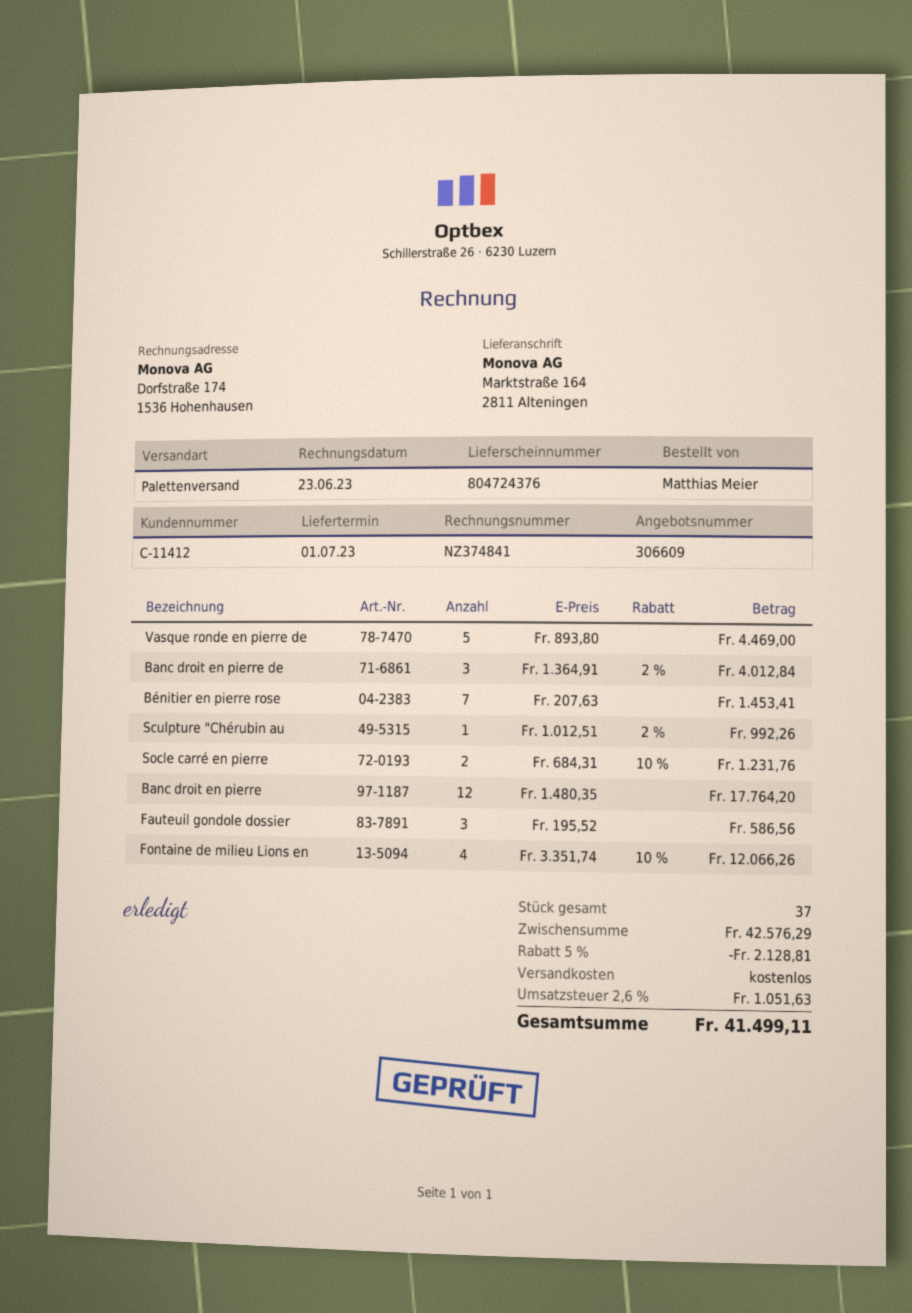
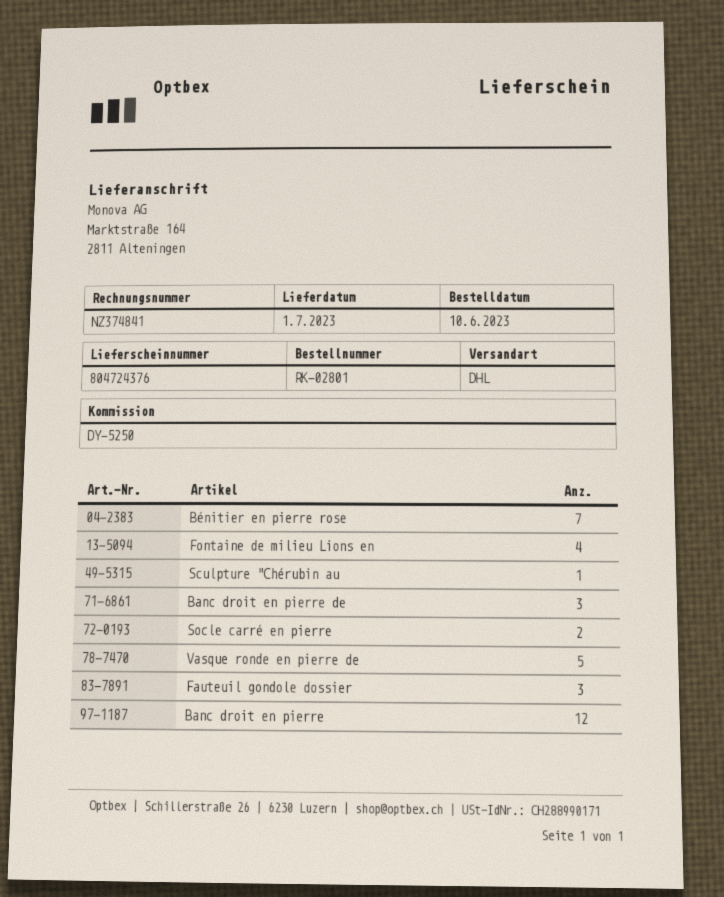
shipping method: pallet freight -> DHL

